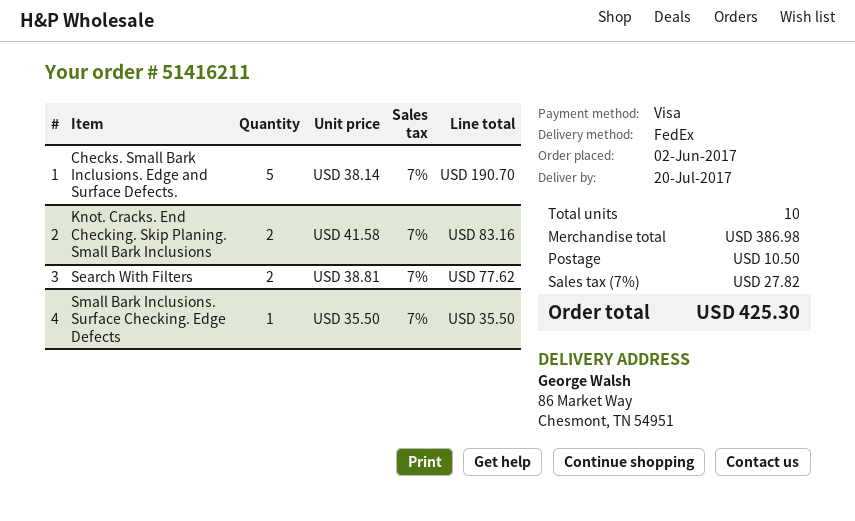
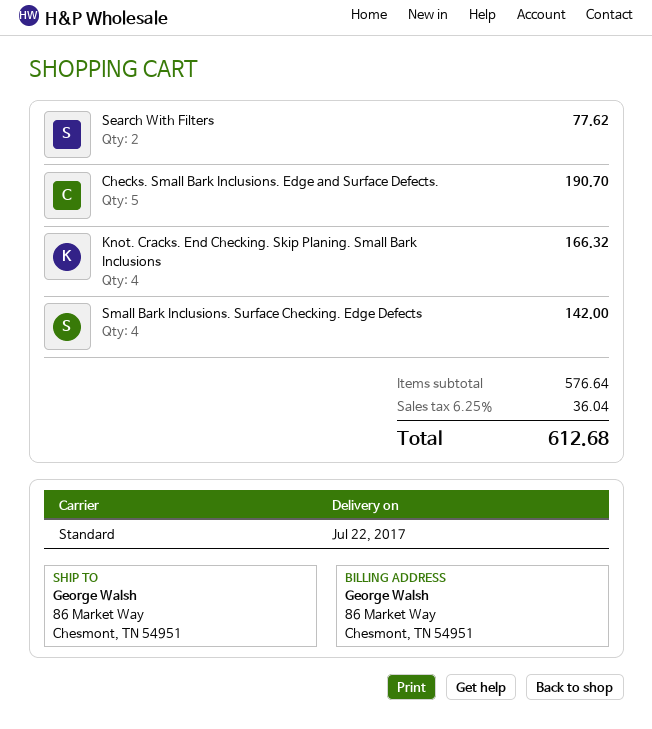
delivery date: 2017-07-20 -> 2017-07-22
shipping method: FedEx -> standard
Knot. Cracks. End Checking. Skip Planing. Small Bark Inclusions: 2 for 83.16 -> 4 for 166.32
Small Bark Inclusions. Surface Checking. Edge Defects: 1 for 35.50 -> 4 for 142.00
subtotal: 386.98 -> 576.64
shipping: 10.50 -> none
tax: 7% = 27.82 -> 6.25% = 36.04
total: 425.30 -> 612.68

